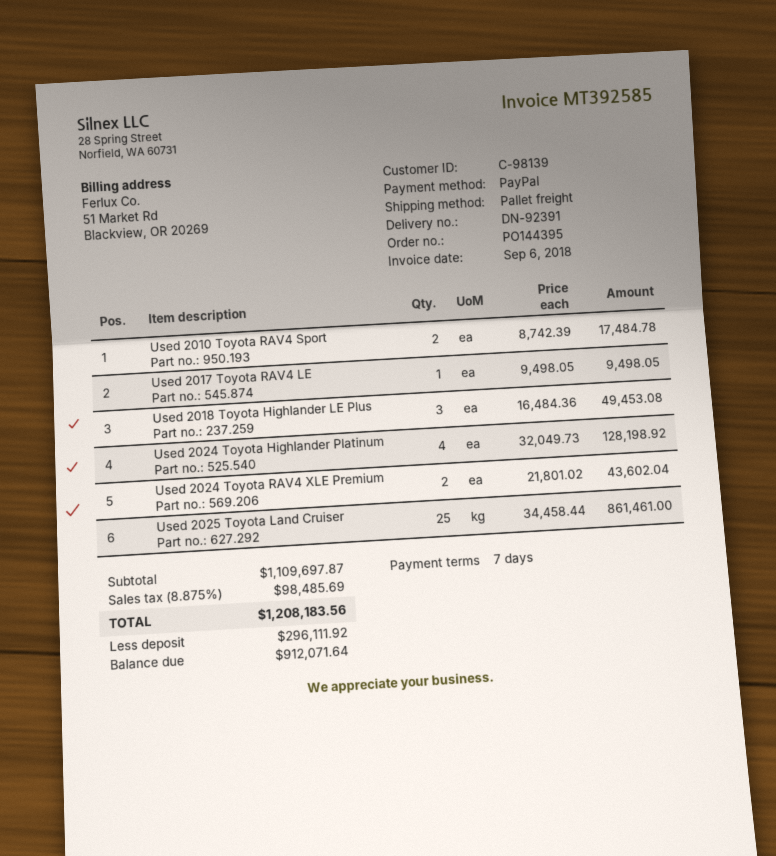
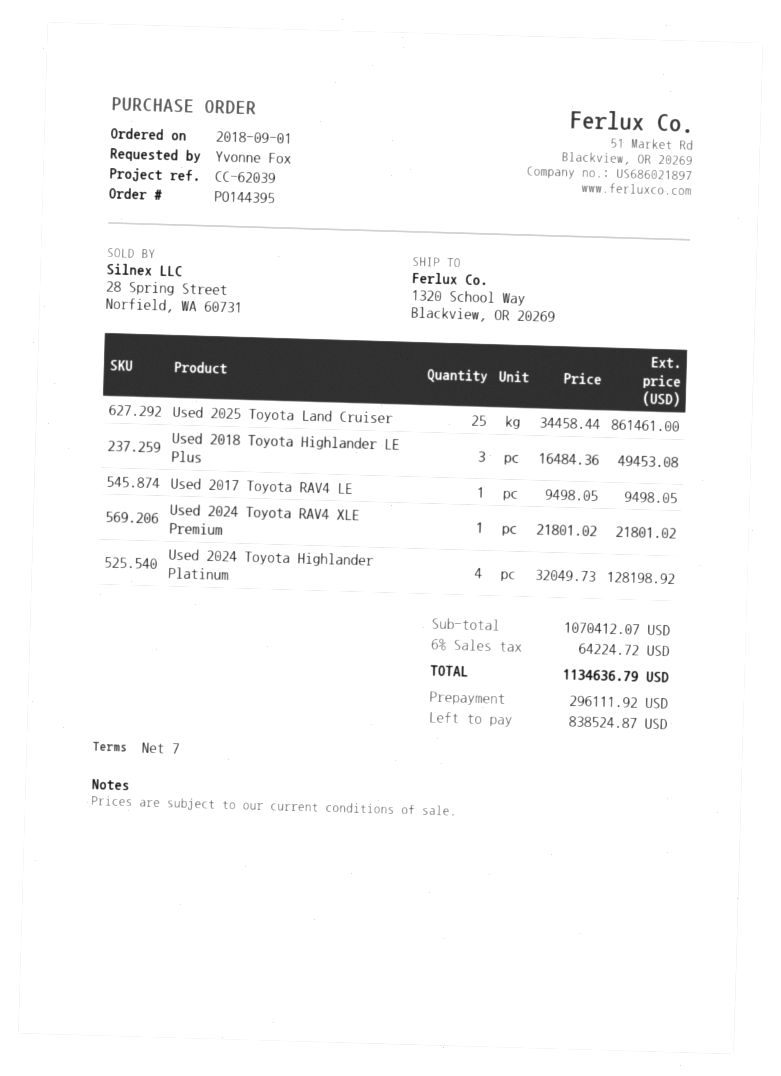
Used 2010 Toyota RAV4 Sport: 2 x 8742.39 = 17484.78 -> none
Used 2024 Toyota RAV4 XLE Premium: 2 x 21801.02 = 43602.04 -> 1 x 21801.02 = 21801.02
subtotal: 1109697.87 -> 1070412.07
tax: 8.875% = 98485.69 -> 6% = 64224.72
total: 1208183.56 -> 1134636.79
balance: 912071.64 -> 838524.87

